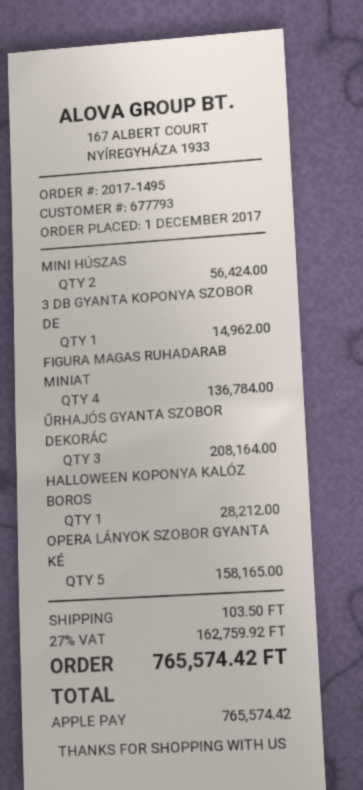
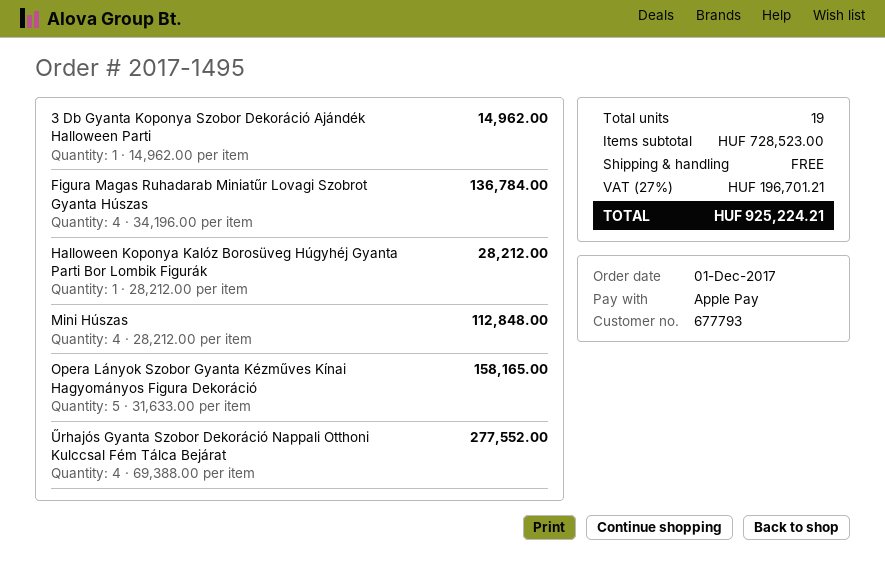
MINI HÚSZAS: 2 for 56424.00 -> 4 for 112848.00
ŰRHAJÓS GYANTA SZOBOR DEKORÁC: 3 for 208164.00 -> 4 for 277552.00
shipping: 103.50 -> 0.00
tax: 27% = 162759.92 -> 27% = 196701.21
total: 765574.42 -> 925224.21

